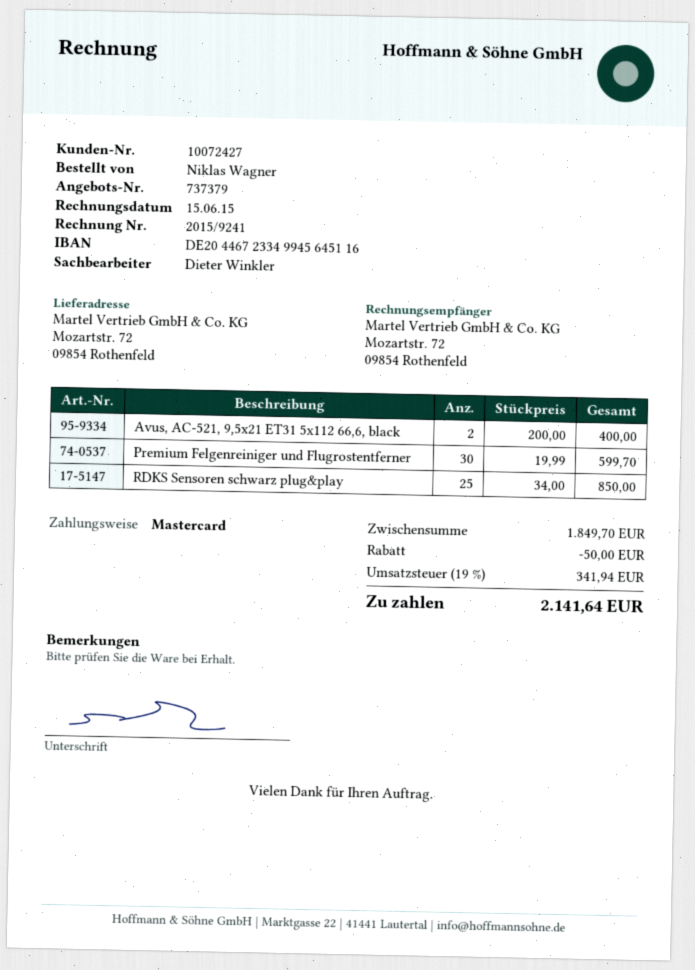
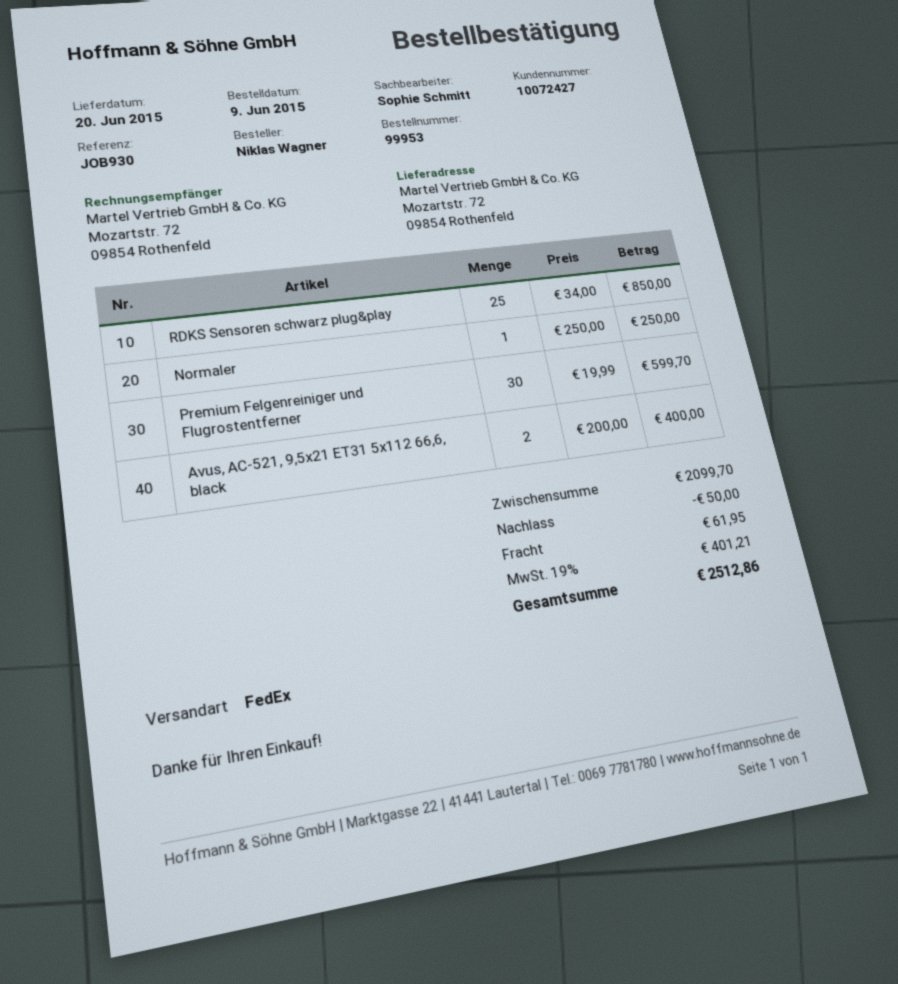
sales rep: Dieter Winkler -> Sophie Schmitt
Normaler: none -> 1 x 250.00 = 250.00
subtotal: 1849.70 -> 2099.70
shipping: none -> 61.95
tax: 19% = 341.94 -> 19% = 401.21
total: 2141.64 -> 2512.86

